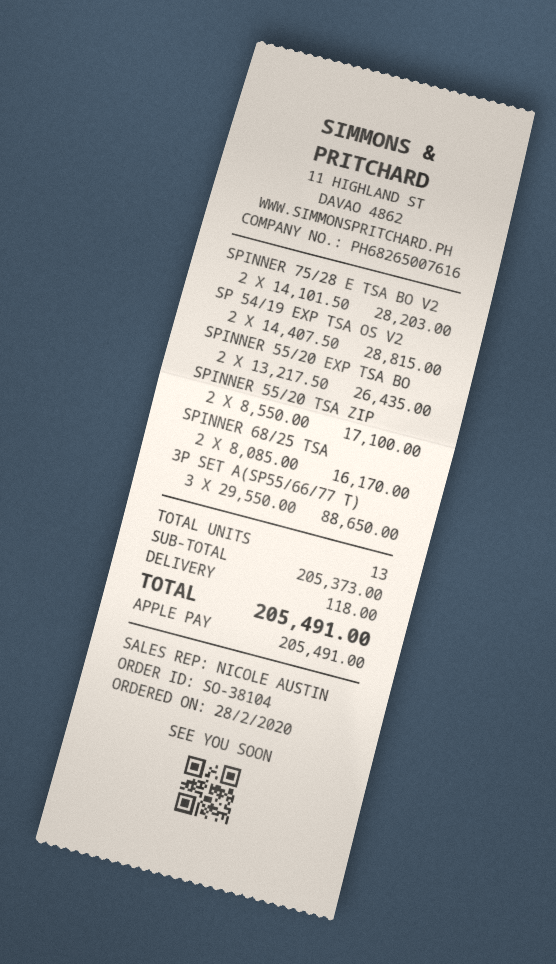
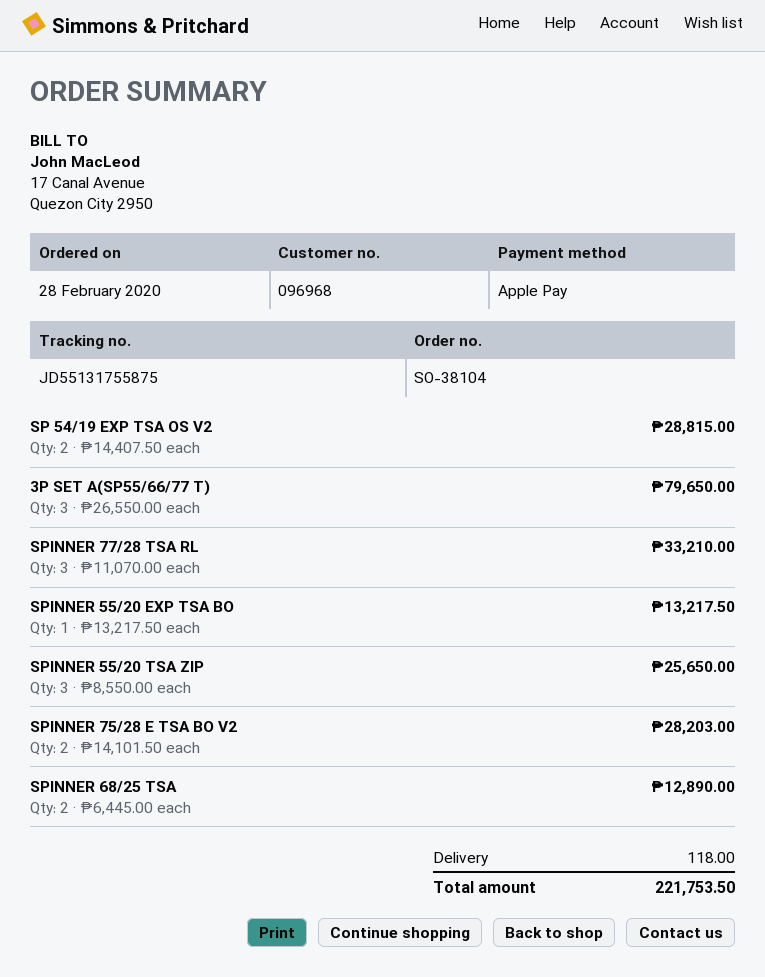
SPINNER 55/20 EXP TSA BO: 2 x 13217.50 = 26435.00 -> 1 x 13217.50 = 13217.50
SPINNER 55/20 TSA ZIP: 2 x 8550.00 = 17100.00 -> 3 x 8550.00 = 25650.00
SPINNER 68/25 TSA: 2 x 8085.00 = 16170.00 -> 2 x 6445.00 = 12890.00
3P SET A(SP55/66/77 T): 3 x 29550.00 = 88650.00 -> 3 x 26550.00 = 79650.00
SPINNER 77/28 TSA RL: none -> 3 x 11070.00 = 33210.00
total: 205491.00 -> 221753.50

